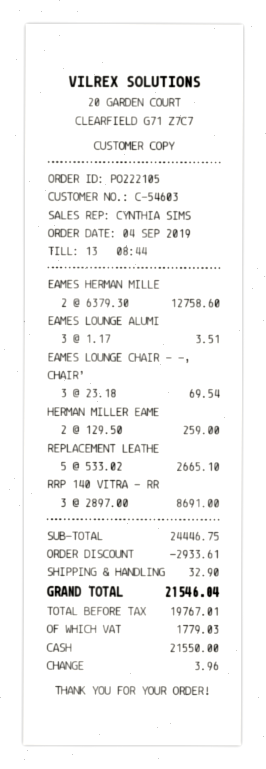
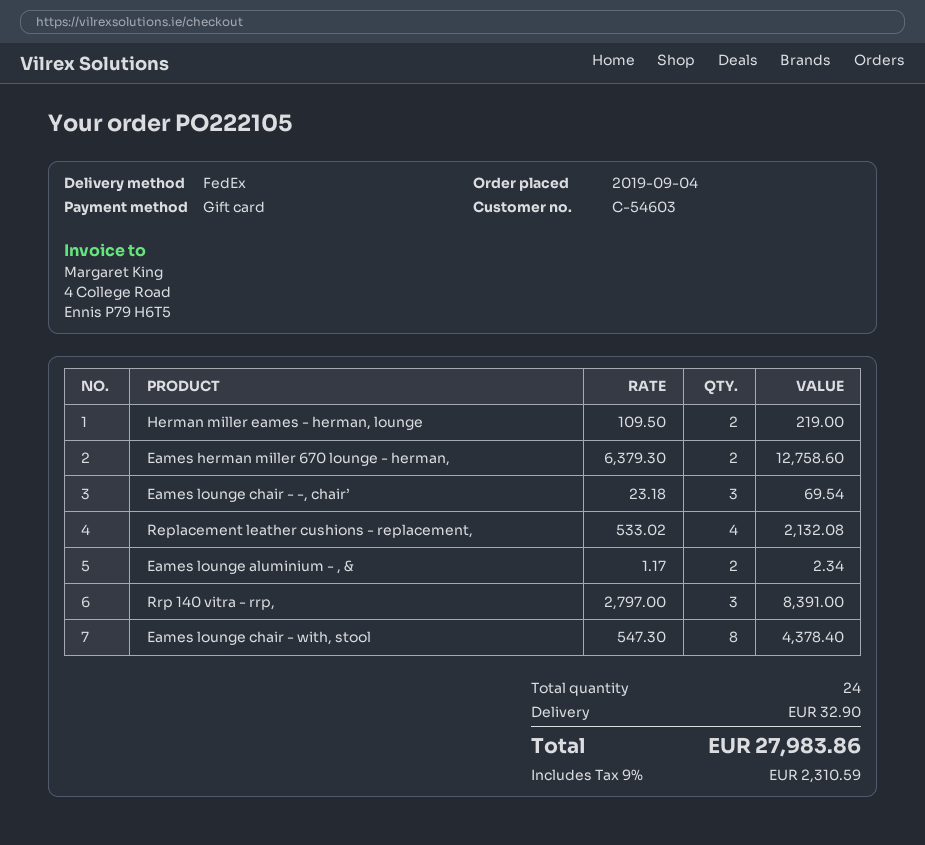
payment method: cash -> gift card
EAMES LOUNGE ALUMI: 3 x 1.17 = 3.51 -> 2 x 1.17 = 2.34
HERMAN MILLER EAME: 2 x 129.50 = 259.00 -> 2 x 109.50 = 219.00
REPLACEMENT LEATHE: 5 x 533.02 = 2665.10 -> 4 x 533.02 = 2132.08
RRP 140 VITRA - RR: 3 x 2897.00 = 8691.00 -> 3 x 2797.00 = 8391.00
Eames lounge chair - with, stool: none -> 8 x 547.30 = 4378.40
discount: 2933.61 -> none
tax: 1779.03 -> 2310.59
total: 21546.04 -> 27983.86

